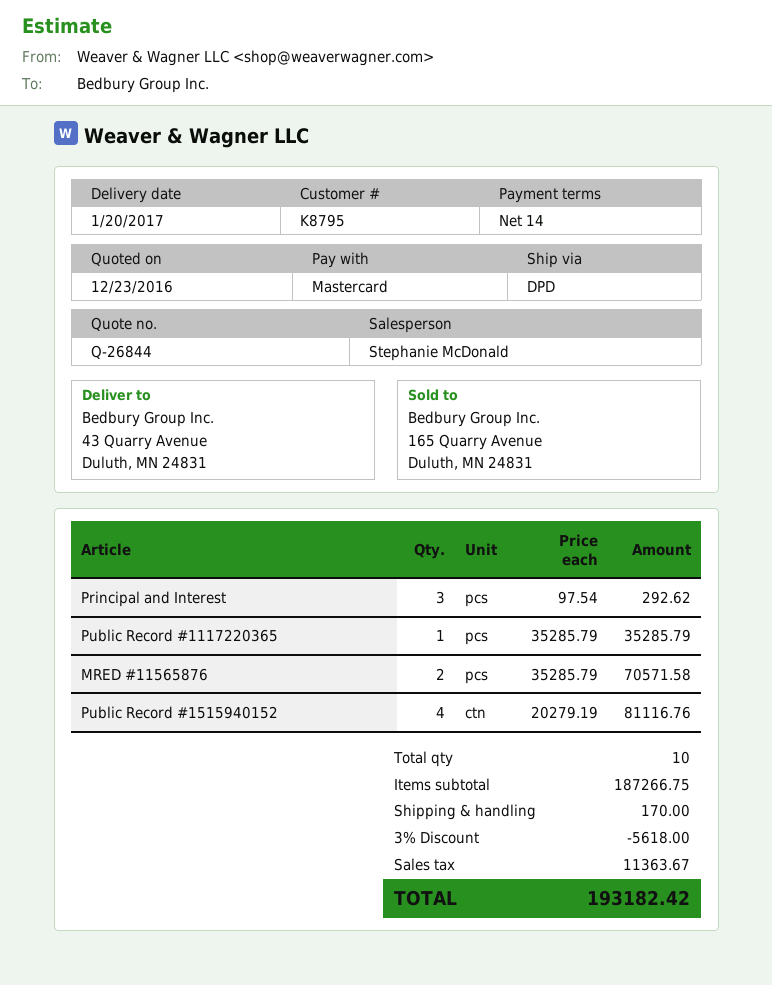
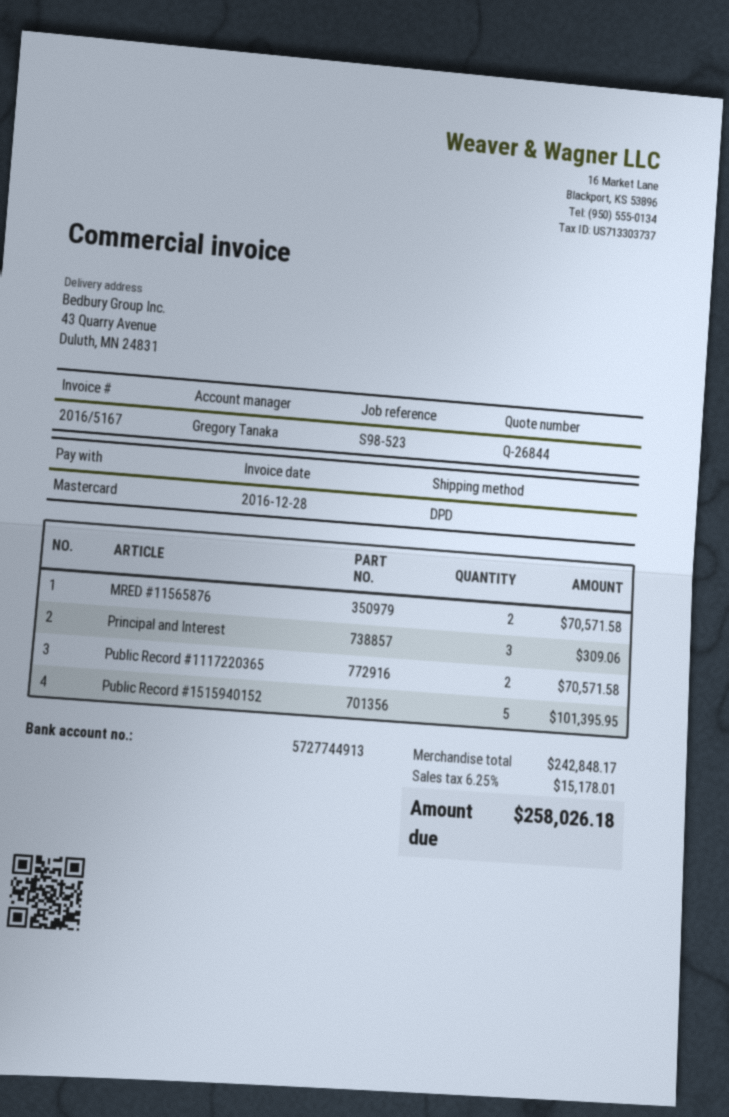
sales rep: Stephanie McDonald -> Gregory Tanaka
Principal and Interest: 3 for 292.62 -> 3 for 309.06
Public Record #1117220365: 1 for 35285.79 -> 2 for 70571.58
Public Record #1515940152: 4 for 81116.76 -> 5 for 101395.95
subtotal: 187266.75 -> 242848.17
discount: 3% = 5618.00 -> none
shipping: 170.00 -> none
tax: 11363.67 -> 15178.01
total: 193182.42 -> 258026.18

